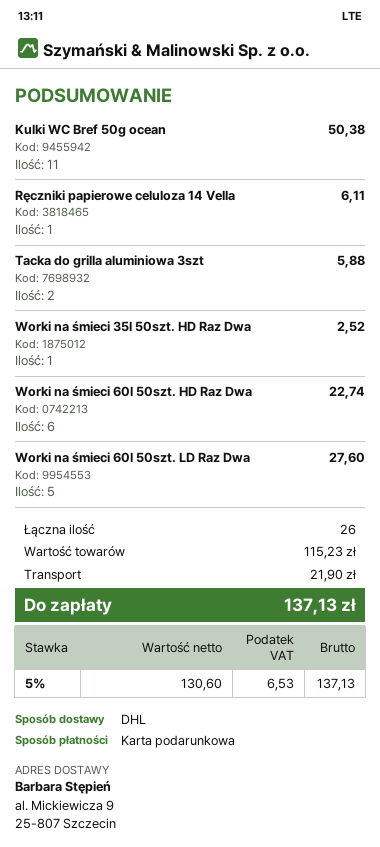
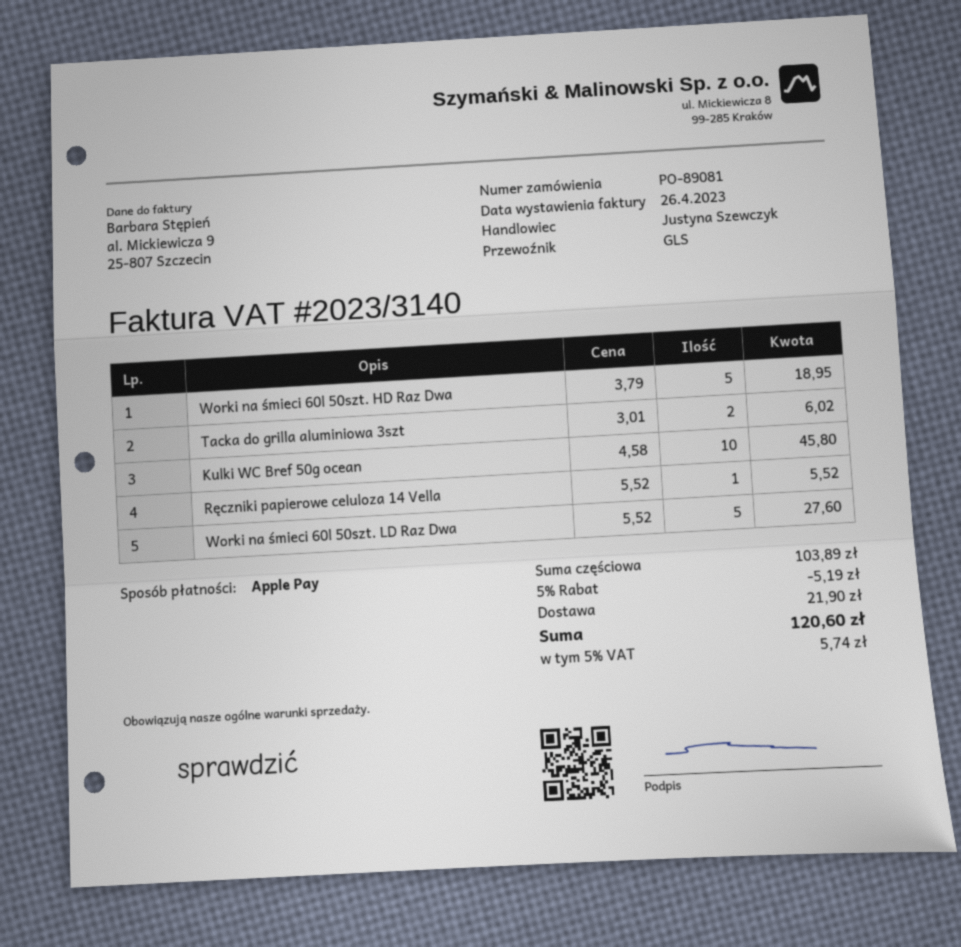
payment method: gift card -> Apple Pay
shipping method: DHL -> GLS
Kulki WC Bref 50g ocean: 11 for 50.38 -> 10 for 45.80
Ręczniki papierowe celuloza 14 Vella: 1 for 6.11 -> 1 for 5.52
Tacka do grilla aluminiowa 3szt: 2 for 5.88 -> 2 for 6.02
Worki na śmieci 35l 50szt. HD Raz Dwa: 1 for 2.52 -> none
Worki na śmieci 60l 50szt. HD Raz Dwa: 6 for 22.74 -> 5 for 18.95
subtotal: 115.23 -> 103.89
discount: none -> 5% = 5.19
tax: 5% = 6.53 -> 5% = 5.74
total: 137.13 -> 120.60

